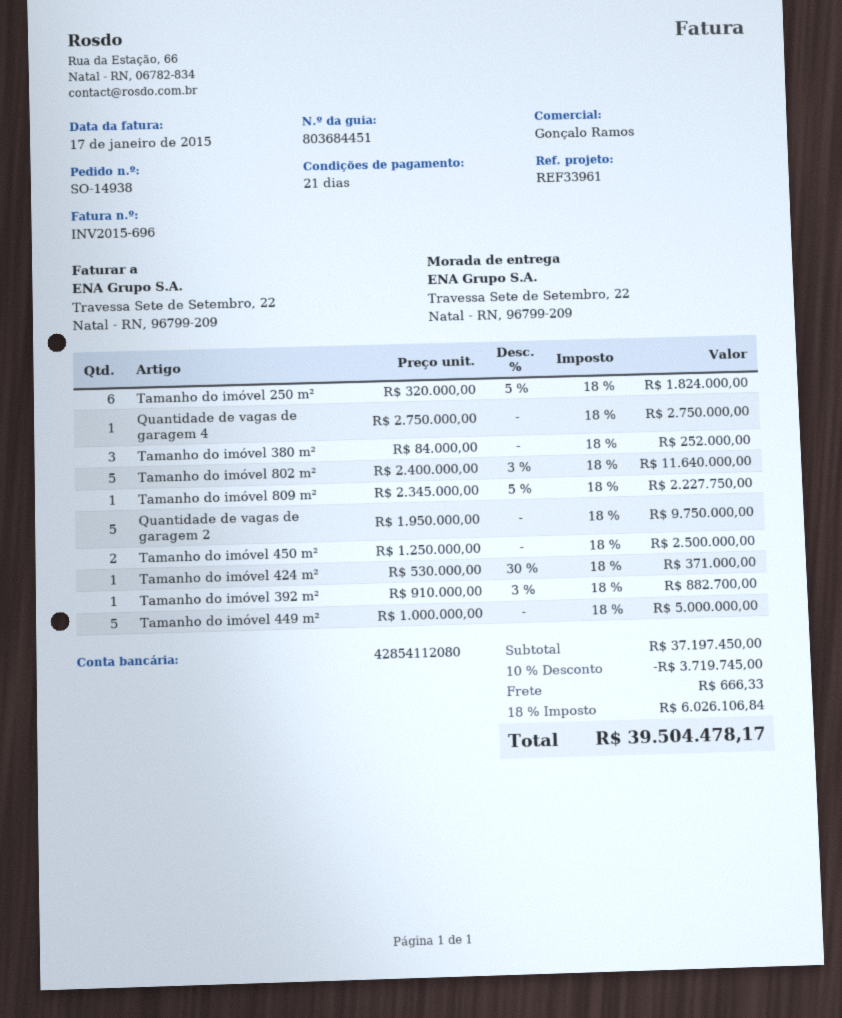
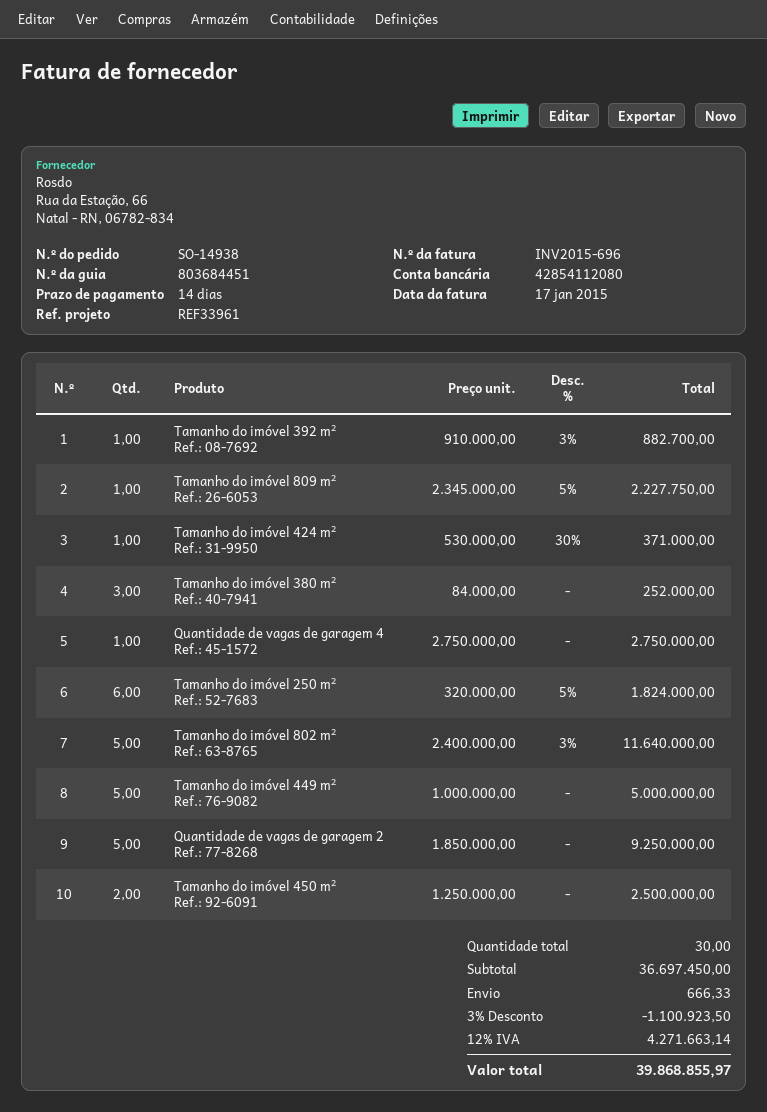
payment terms: 21 days -> 14 days
Quantidade de vagas de garagem 2: 5 x 1950000.00 = 9750000.00 -> 5 x 1850000.00 = 9250000.00
subtotal: 37197450.00 -> 36697450.00
discount: 10% = 3719745.00 -> 3% = 1100923.50
tax: 18% = 6026106.84 -> 12% = 4271663.14
total: 39504478.17 -> 39868855.97

